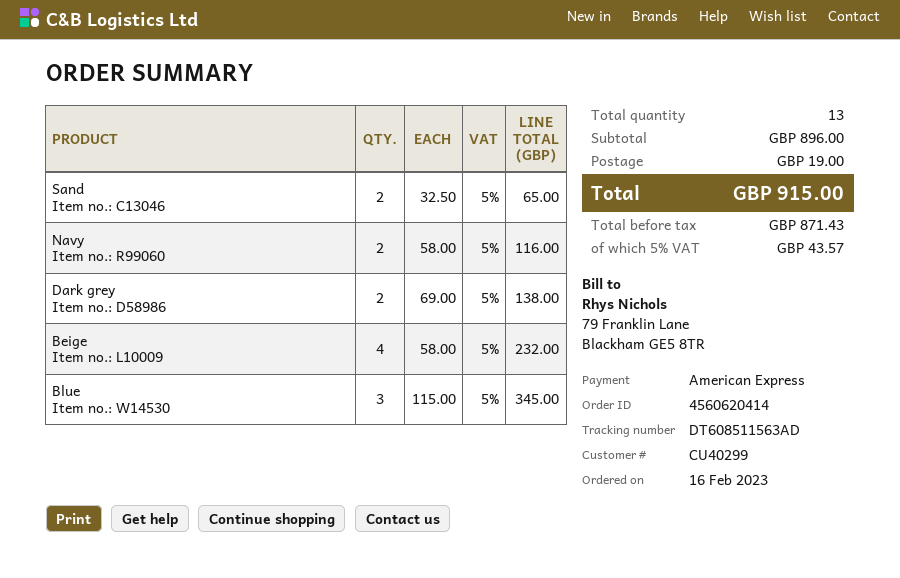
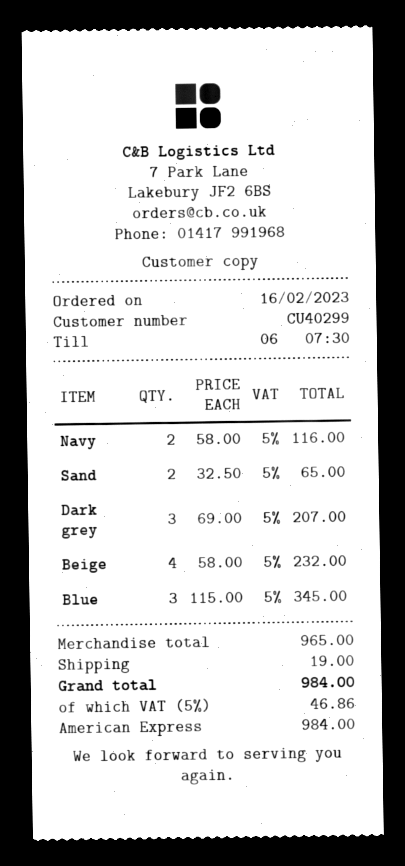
Dark grey: 2 x 69.00 = 138.00 -> 3 x 69.00 = 207.00
subtotal: 896.00 -> 965.00
tax: 5% = 43.57 -> 5% = 46.86
total: 915.00 -> 984.00

